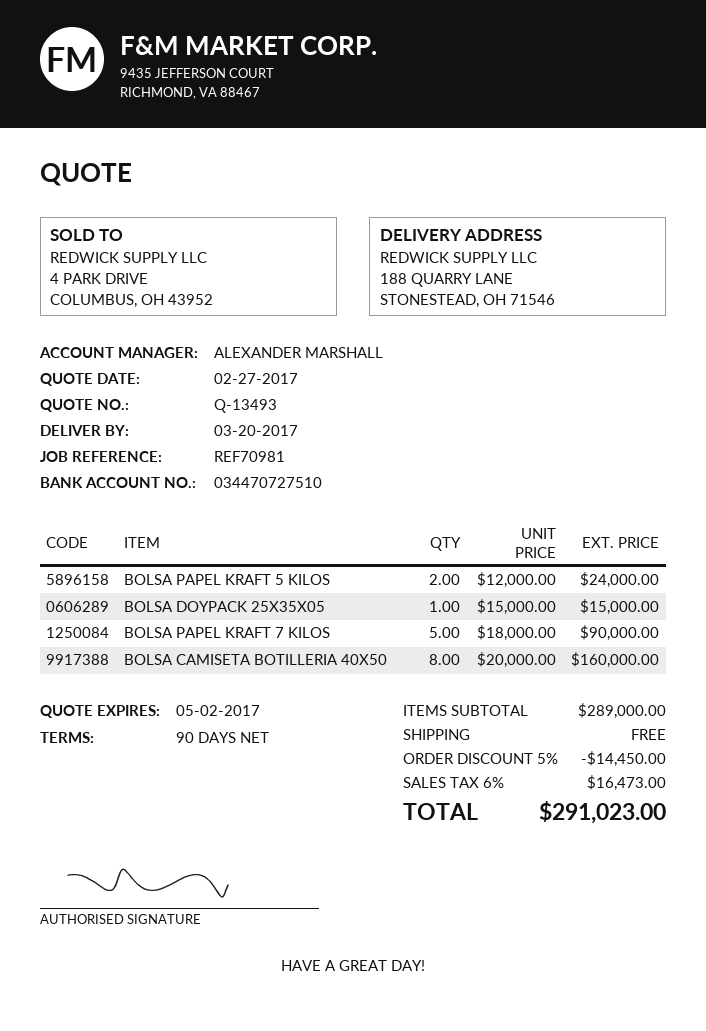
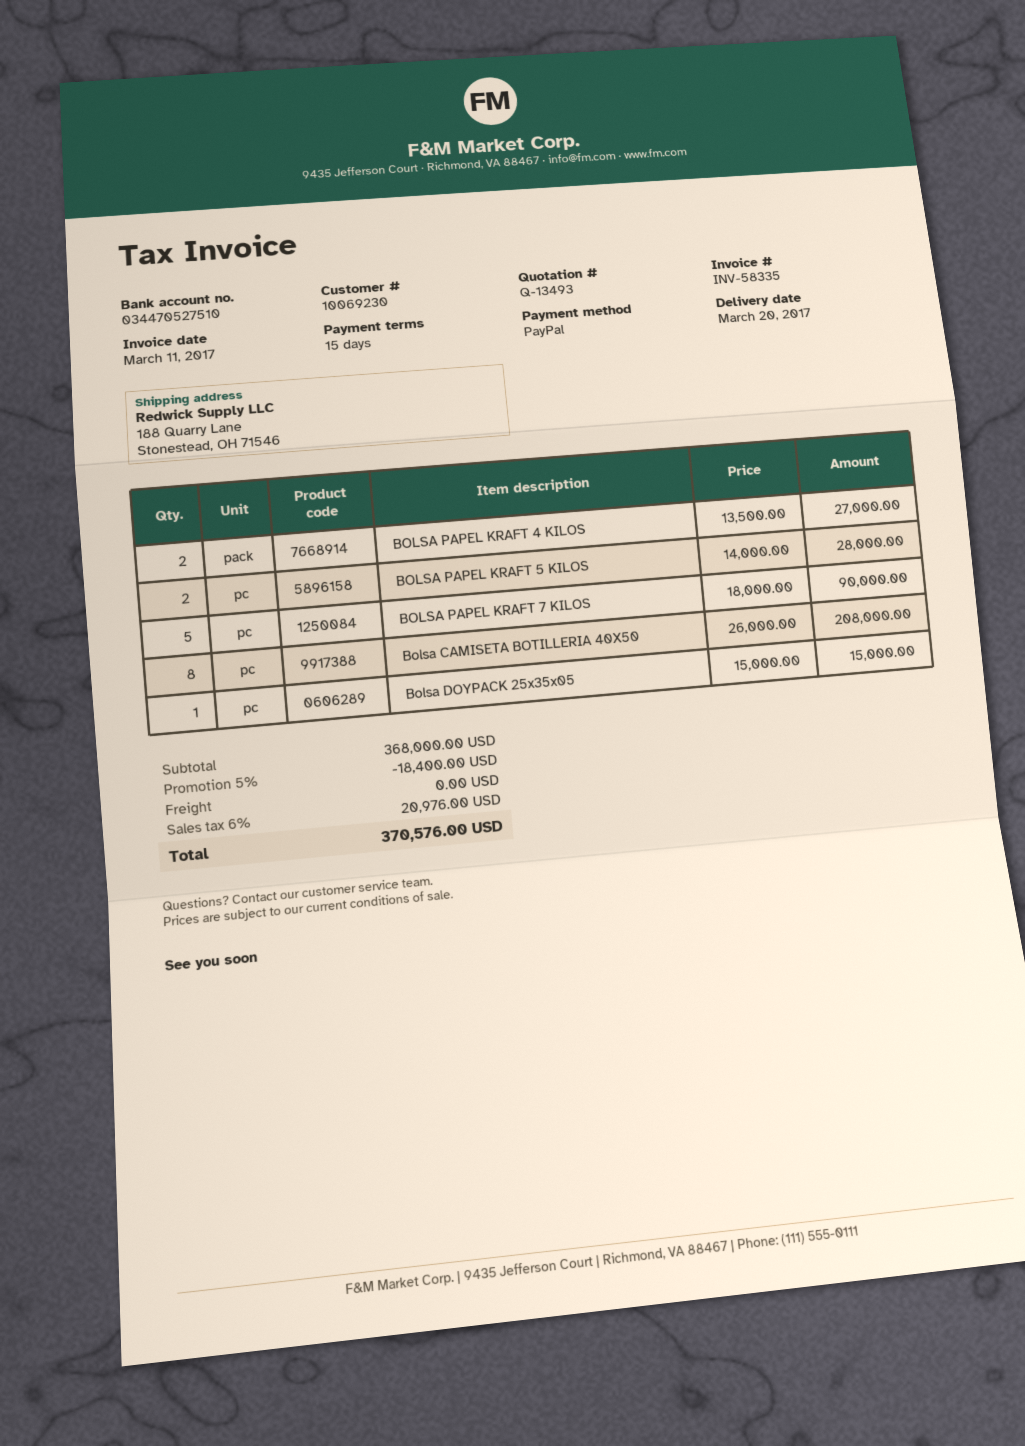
payment terms: 90 days -> 15 days
bank account: 034470727510 -> 034470527510
BOLSA PAPEL KRAFT 5 KILOS: 2 x 12000.00 = 24000.00 -> 2 x 14000.00 = 28000.00
BOLSA CAMISETA BOTILLERIA 40X50: 8 x 20000.00 = 160000.00 -> 8 x 26000.00 = 208000.00
BOLSA PAPEL KRAFT 4 KILOS: none -> 2 x 13500.00 = 27000.00
subtotal: 289000.00 -> 368000.00
discount: 5% = 14450.00 -> 5% = 18400.00
tax: 6% = 16473.00 -> 6% = 20976.00
total: 291023.00 -> 370576.00

